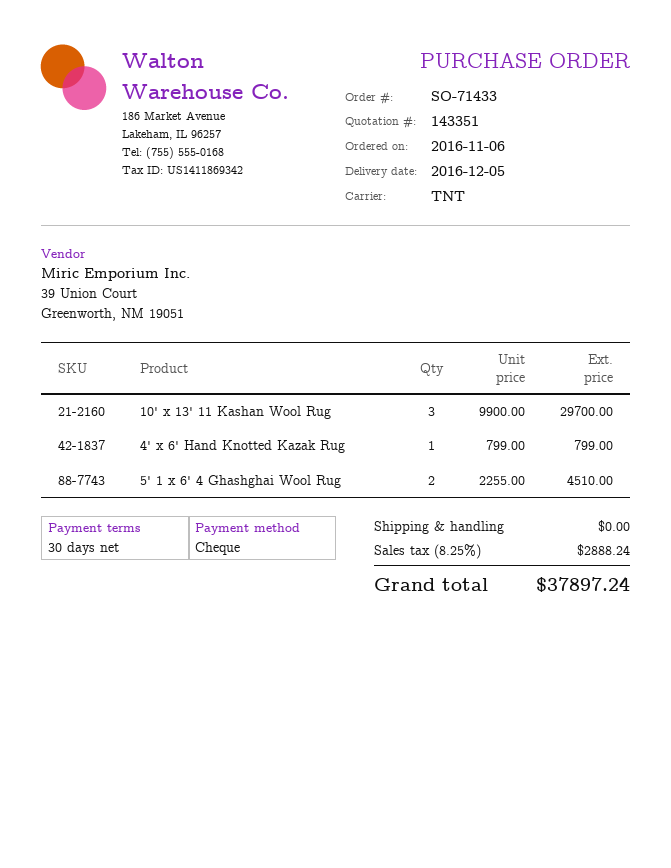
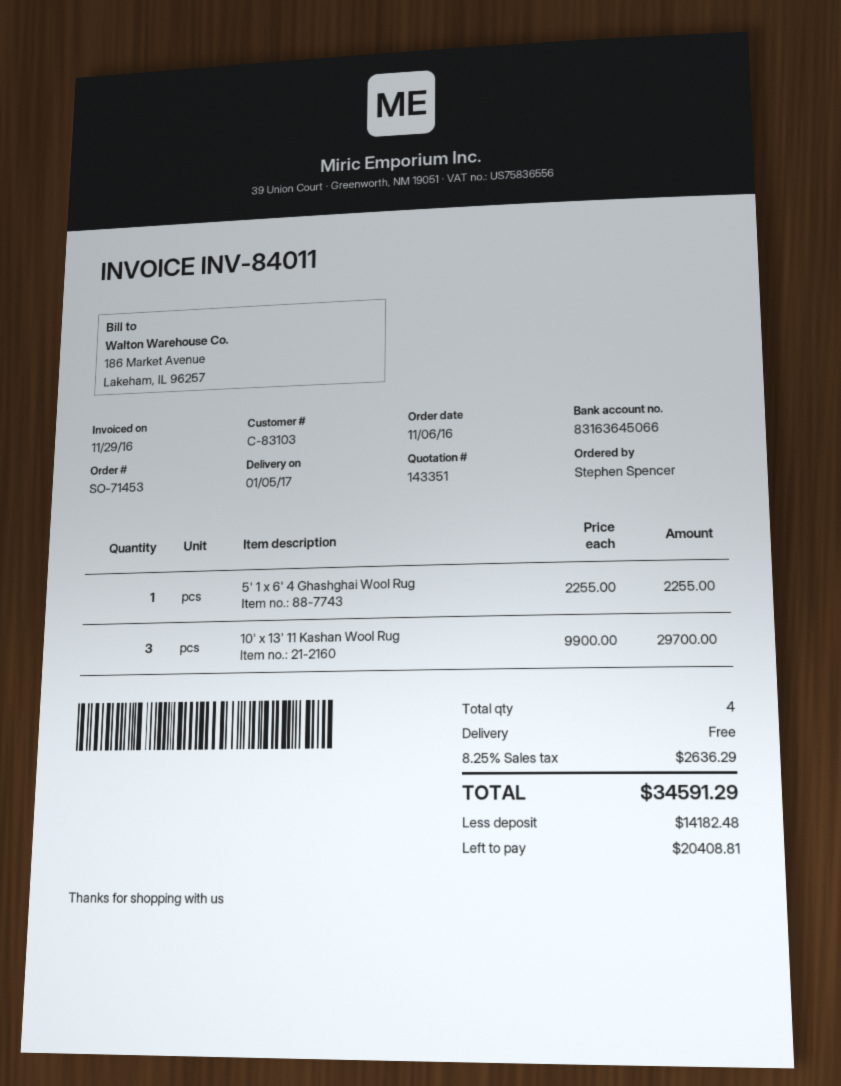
order number: SO-71433 -> SO-71453
delivery date: 2016-12-05 -> 2017-01-05
4' x 6' Hand Knotted Kazak Rug: 1 x 799.00 = 799.00 -> none
5' 1 x 6' 4 Ghashghai Wool Rug: 2 x 2255.00 = 4510.00 -> 1 x 2255.00 = 2255.00
tax: 8.25% = 2888.24 -> 8.25% = 2636.29
total: 37897.24 -> 34591.29

